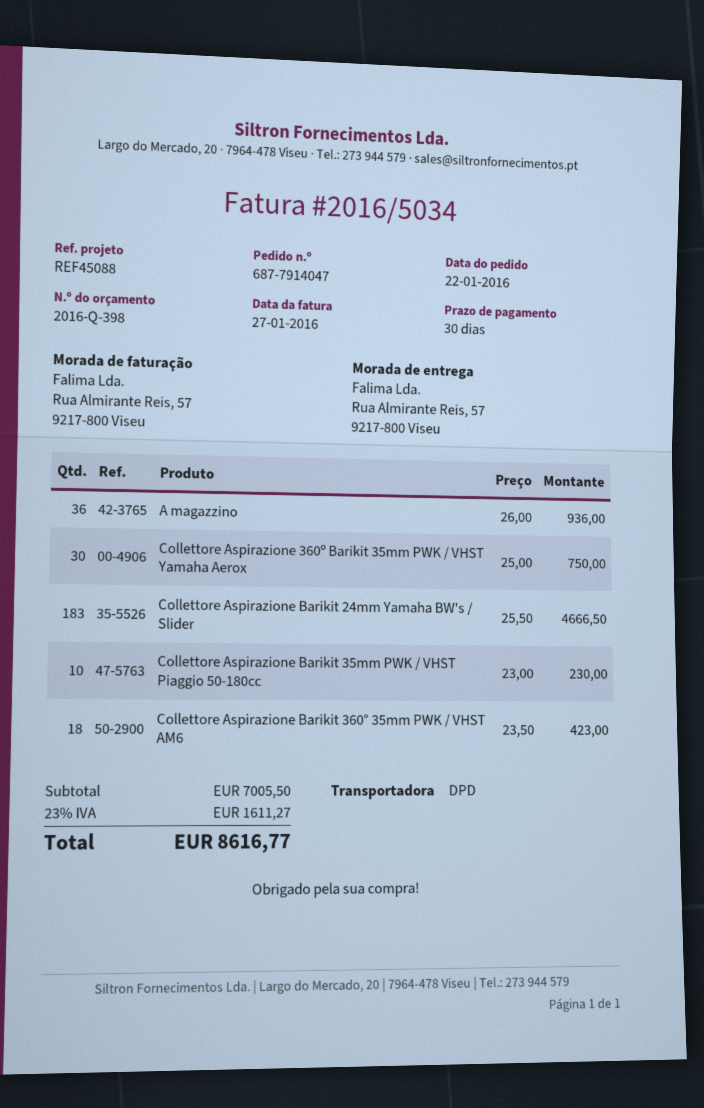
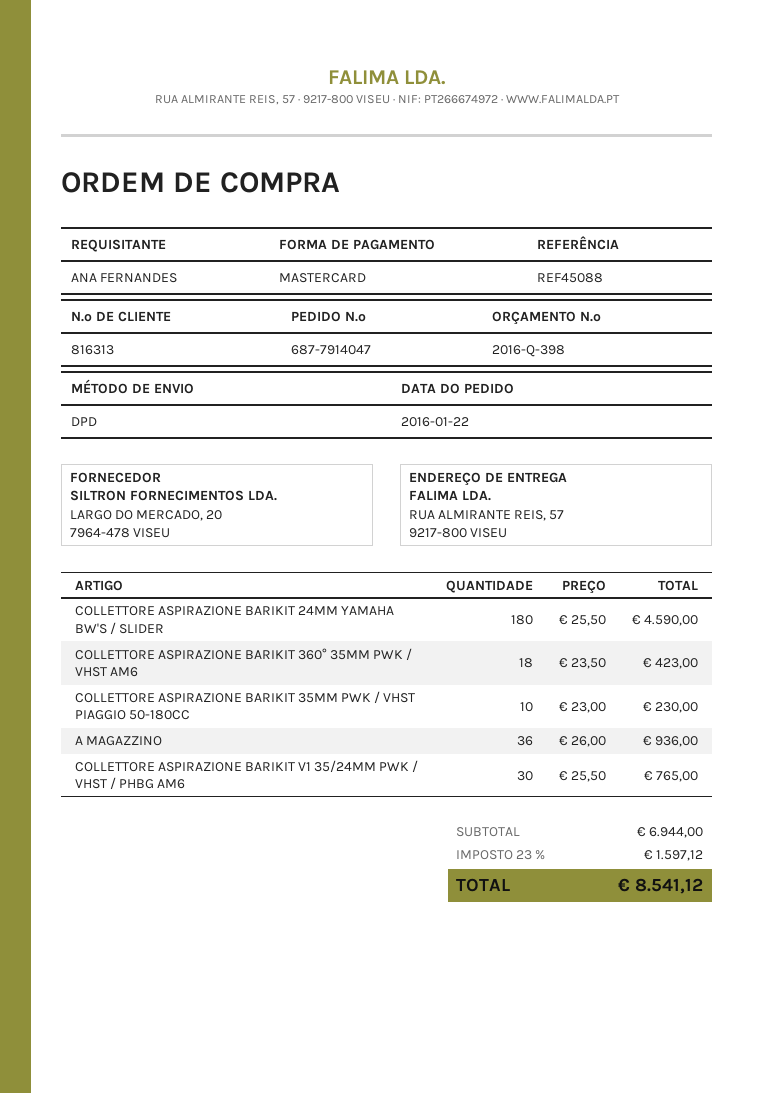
Collettore Aspirazione 360º Barikit 35mm PWK / VHST Yamaha Aerox: 30 x 25.00 = 750.00 -> none
Collettore Aspirazione Barikit 24mm Yamaha BW's / Slider: 183 x 25.50 = 4666.50 -> 180 x 25.50 = 4590.00
COLLETTORE ASPIRAZIONE BARIKIT V1 35/24MM PWK / VHST / PHBG AM6: none -> 30 x 25.50 = 765.00
subtotal: 7005.50 -> 6944.00
tax: 23% = 1611.27 -> 23% = 1597.12
total: 8616.77 -> 8541.12

